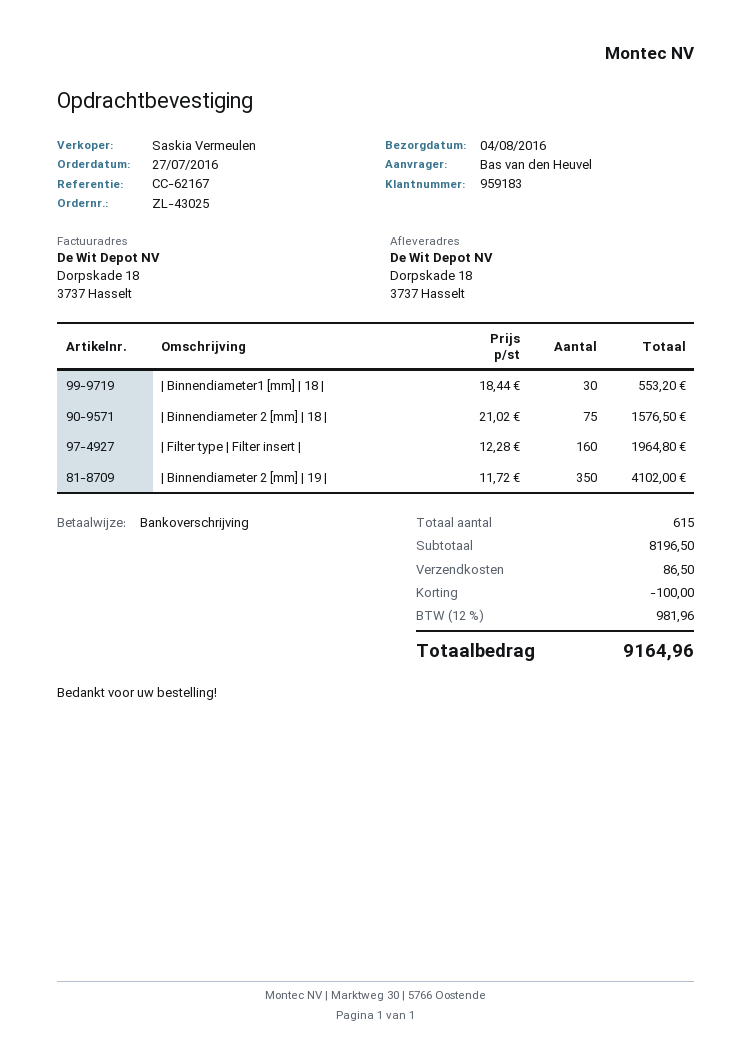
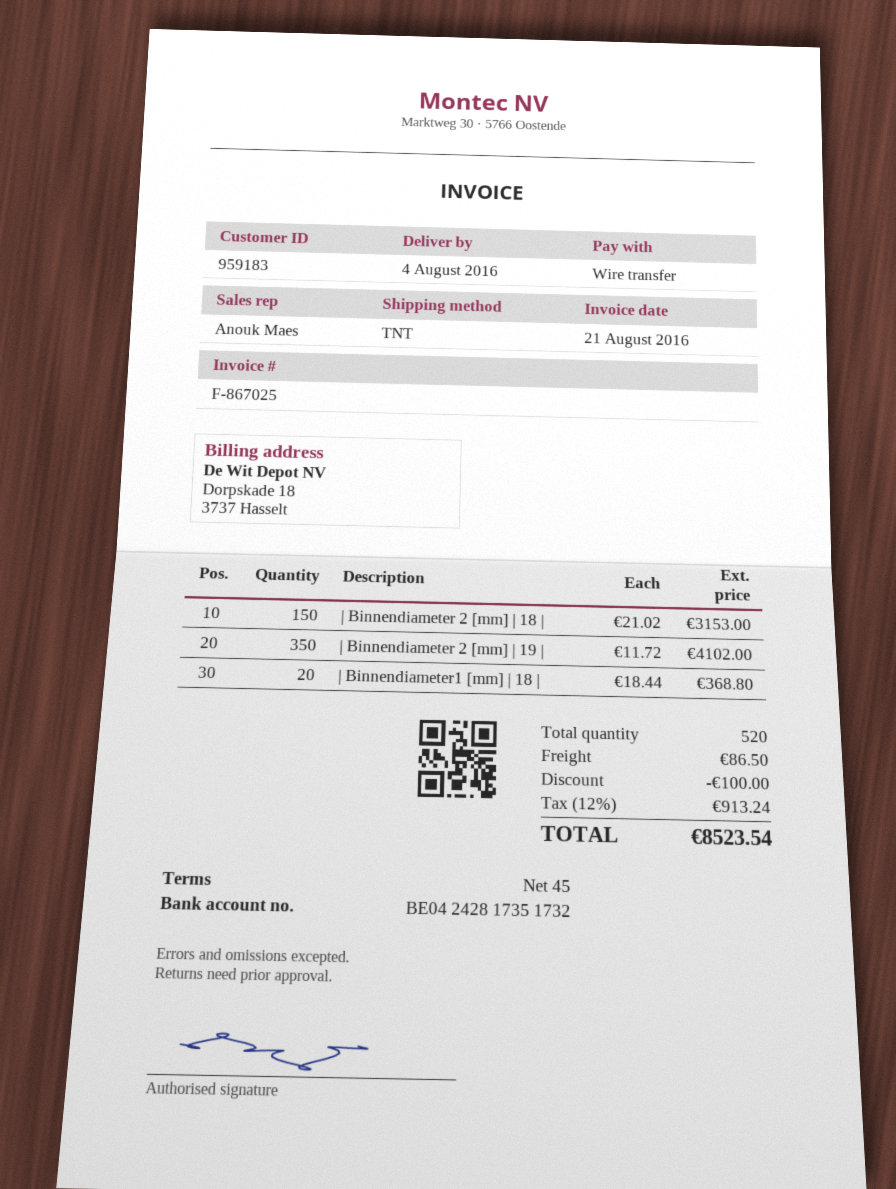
sales rep: Saskia Vermeulen -> Anouk Maes
| Binnendiameter1 [mm] | 18 |: 30 x 18.44 = 553.20 -> 20 x 18.44 = 368.80
| Binnendiameter 2 [mm] | 18 |: 75 x 21.02 = 1576.50 -> 150 x 21.02 = 3153.00
| Filter type | Filter insert |: 160 x 12.28 = 1964.80 -> none
total quantity: 615 -> 520
tax: 12% = 981.96 -> 12% = 913.24
total: 9164.96 -> 8523.54

